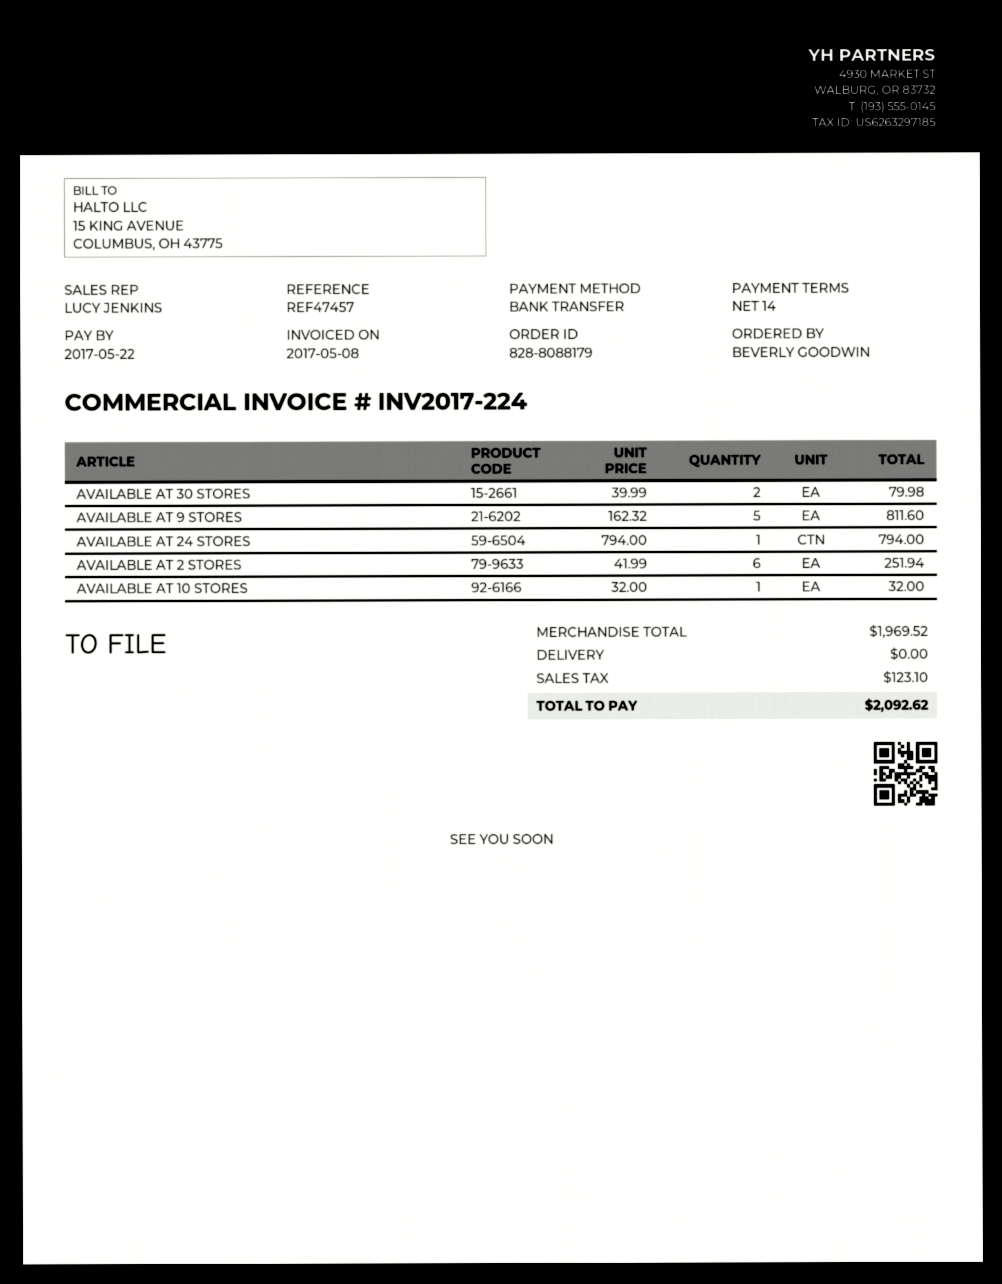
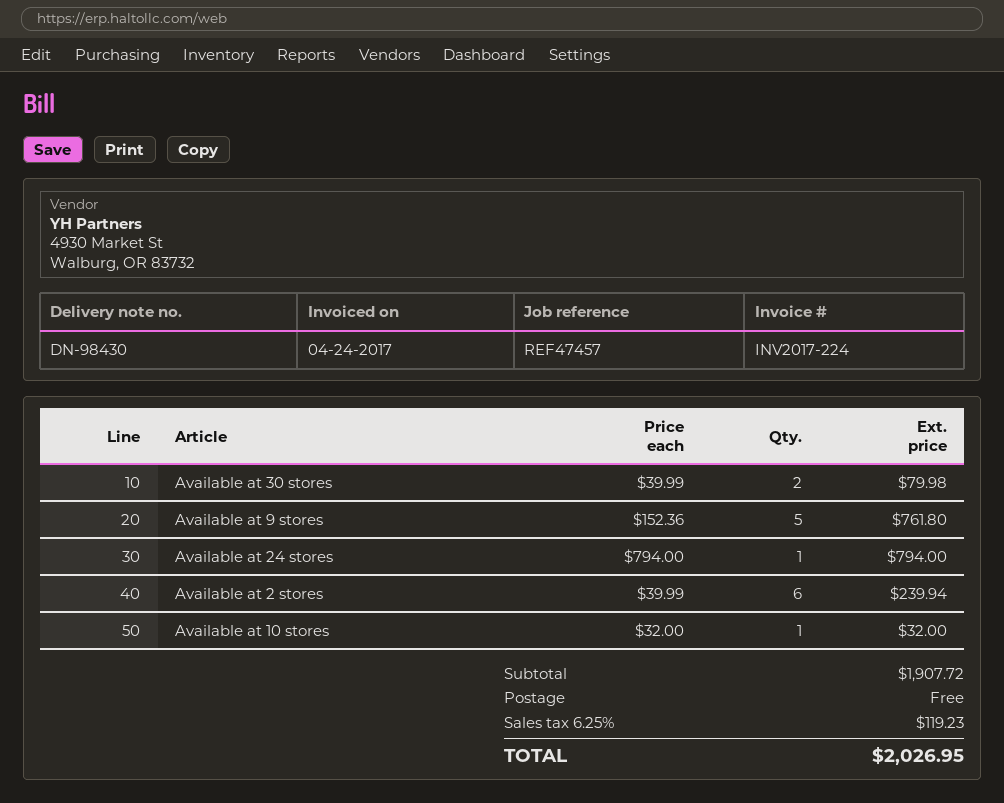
invoice date: 2017-05-08 -> 2017-04-24
AVAILABLE AT 9 STORES: 5 x 162.32 = 811.60 -> 5 x 152.36 = 761.80
AVAILABLE AT 2 STORES: 6 x 41.99 = 251.94 -> 6 x 39.99 = 239.94
subtotal: 1969.52 -> 1907.72
tax: 123.10 -> 119.23
total: 2092.62 -> 2026.95

